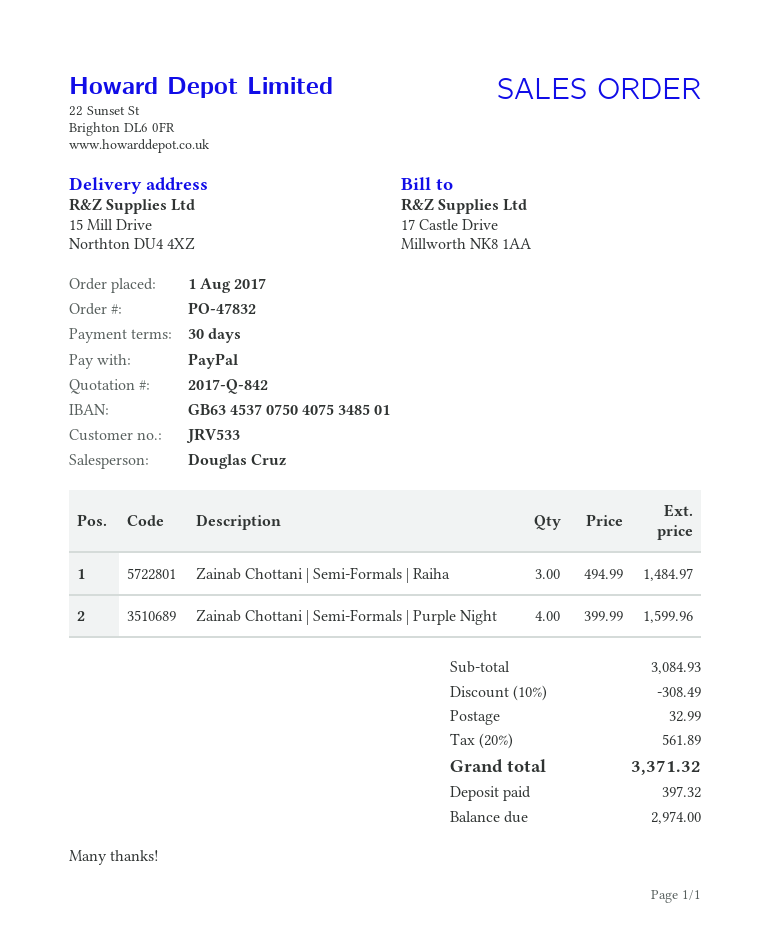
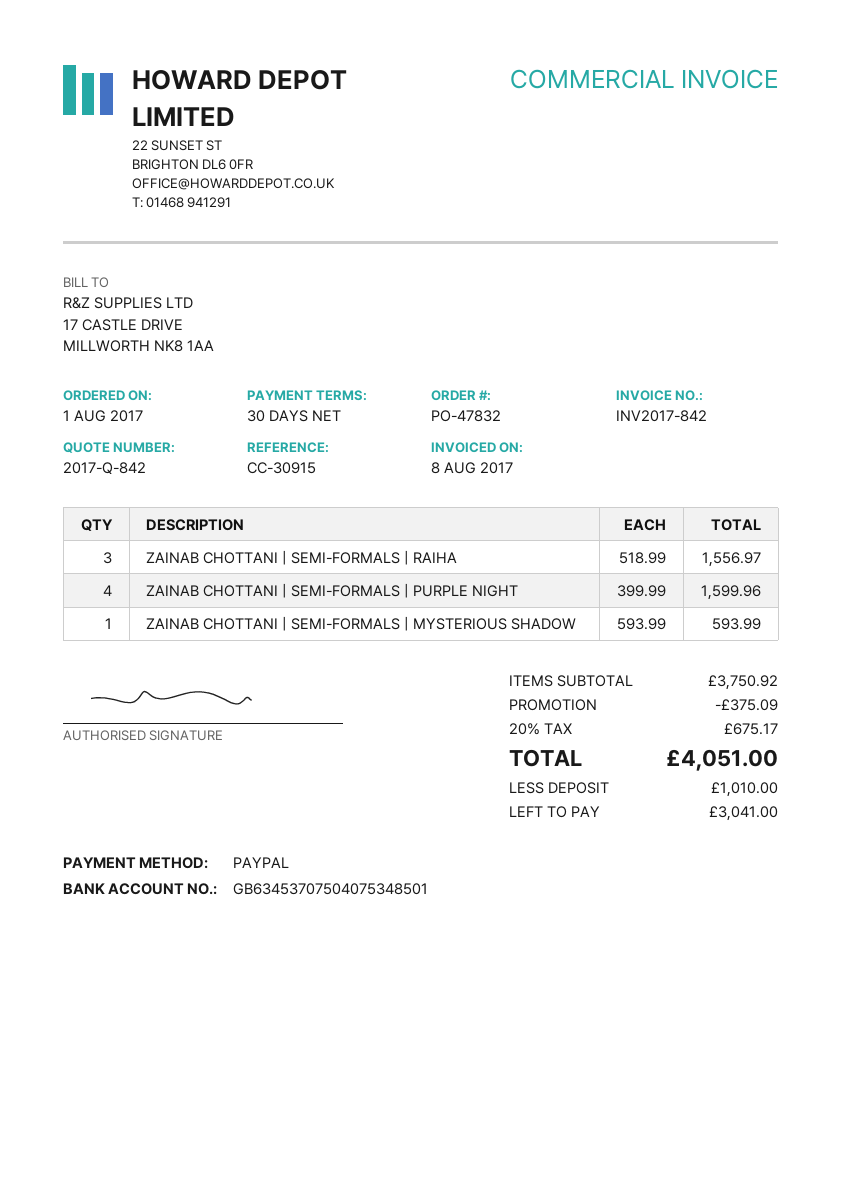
Zainab Chottani | Semi-Formals | Raiha: 3 x 494.99 = 1484.97 -> 3 x 518.99 = 1556.97
ZAINAB CHOTTANI | SEMI-FORMALS | MYSTERIOUS SHADOW: none -> 1 x 593.99 = 593.99
subtotal: 3084.93 -> 3750.92
discount: 308.49 -> 375.09
shipping: 32.99 -> none
tax: 20% = 561.89 -> 20% = 675.17
total: 3371.32 -> 4051.00
deposit: 397.32 -> 1010.00
balance: 2974.00 -> 3041.00

